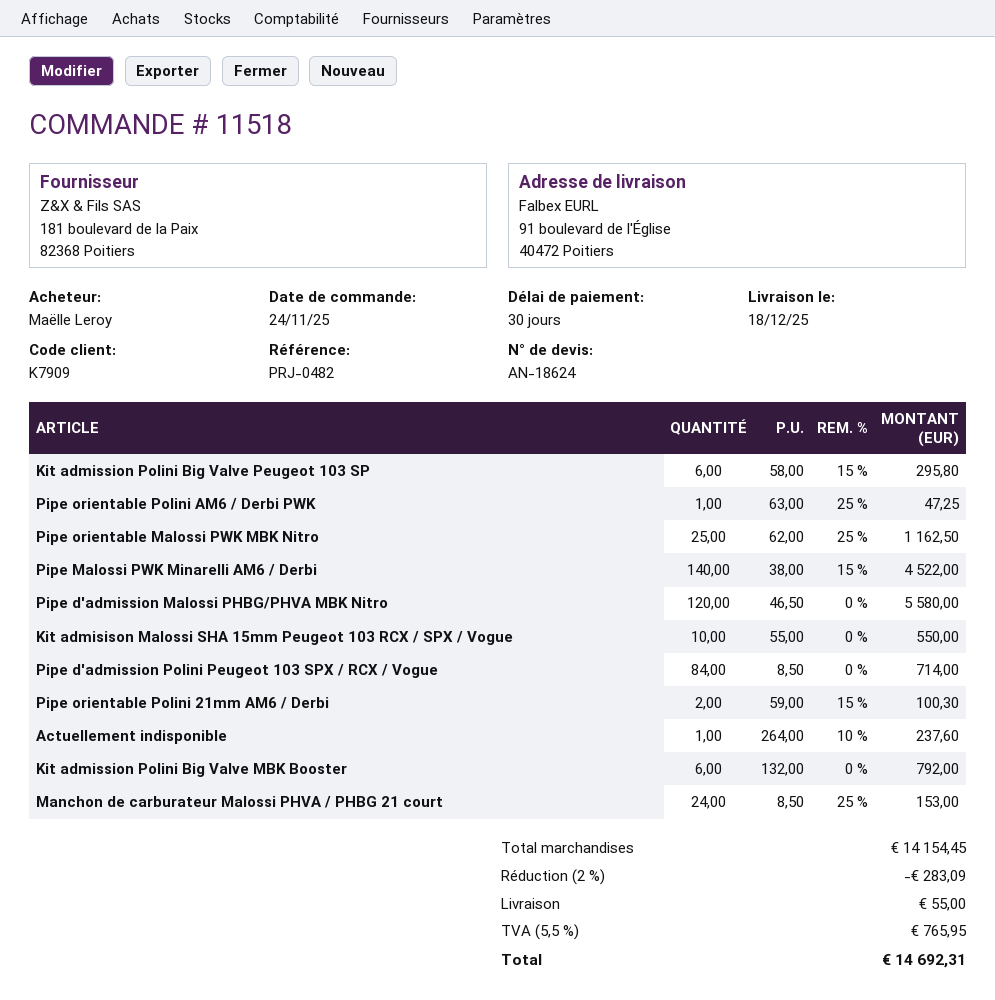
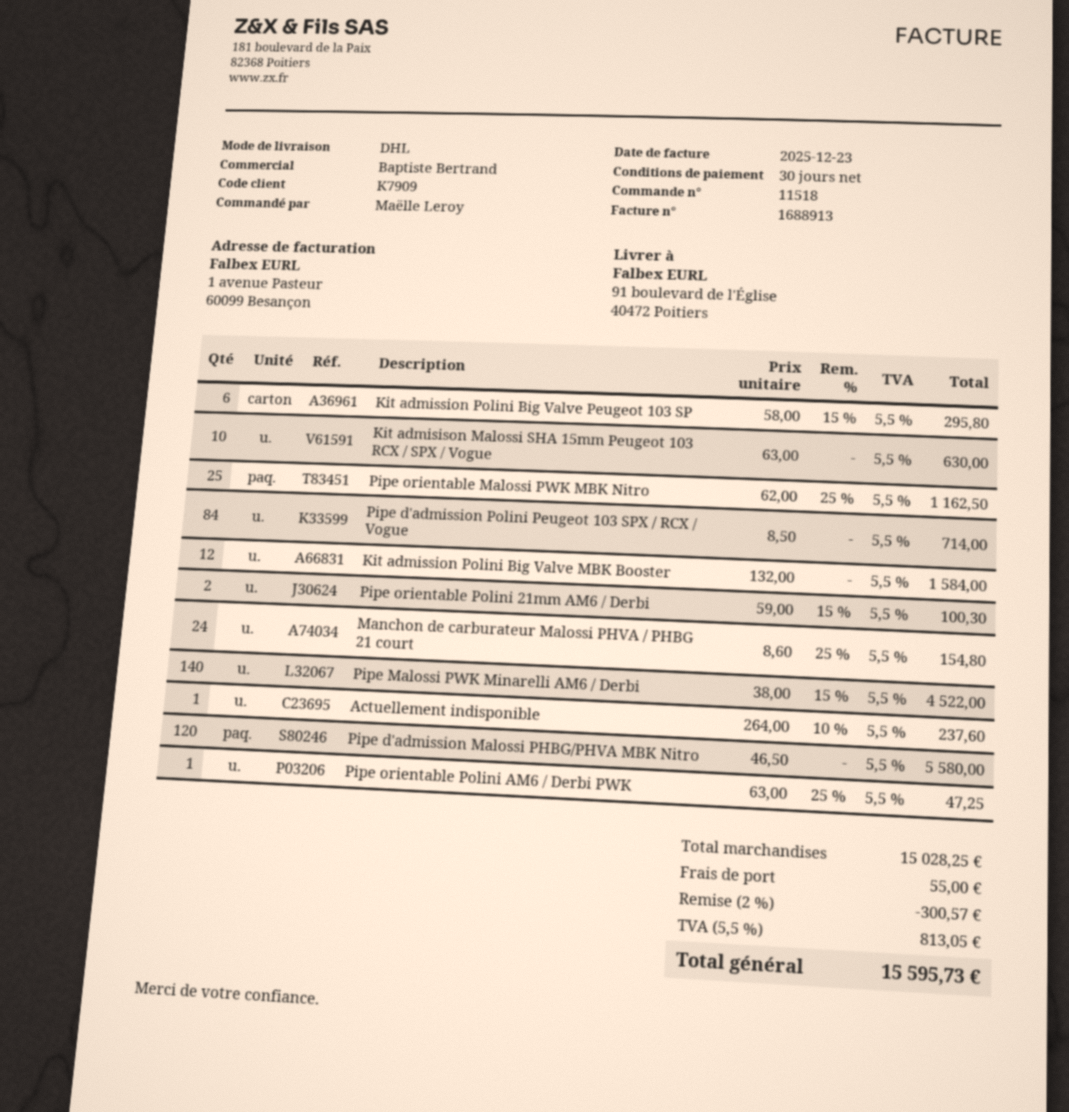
Kit admisison Malossi SHA 15mm Peugeot 103 RCX / SPX / Vogue: 10 x 55.00 = 550.00 -> 10 x 63.00 = 630.00
Kit admission Polini Big Valve MBK Booster: 6 x 132.00 = 792.00 -> 12 x 132.00 = 1584.00
Manchon de carburateur Malossi PHVA / PHBG 21 court: 24 x 8.50 - 25% = 153.00 -> 24 x 8.60 - 25% = 154.80
subtotal: 14154.45 -> 15028.25
discount: 2% = 283.09 -> 2% = 300.57
tax: 5.5% = 765.95 -> 5.5% = 813.05
total: 14692.31 -> 15595.73

